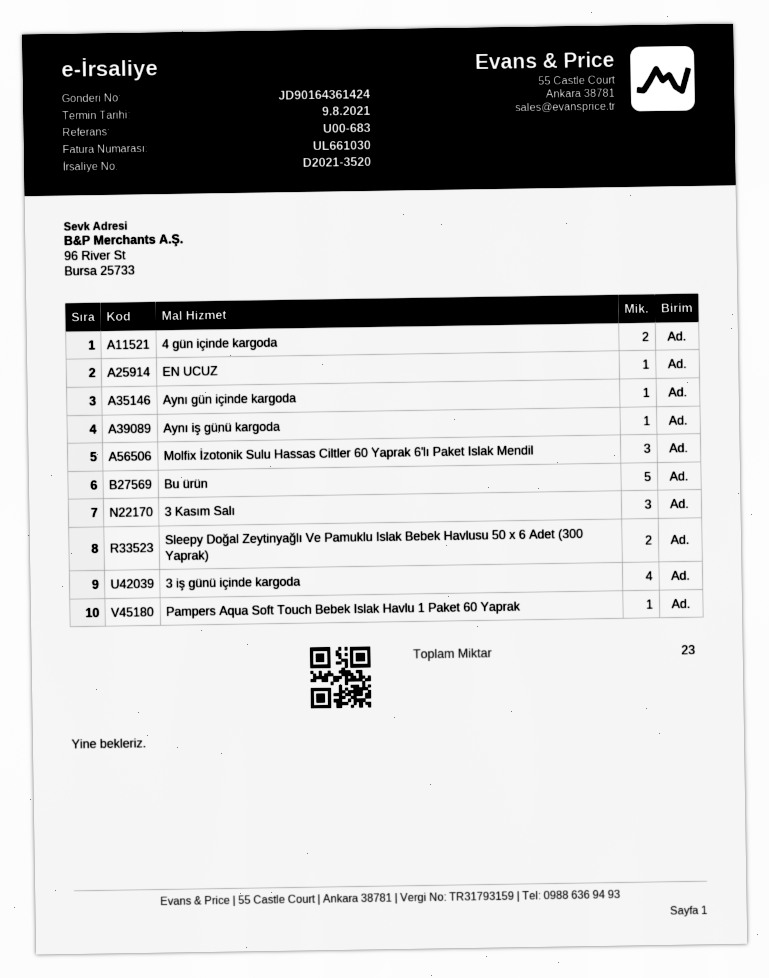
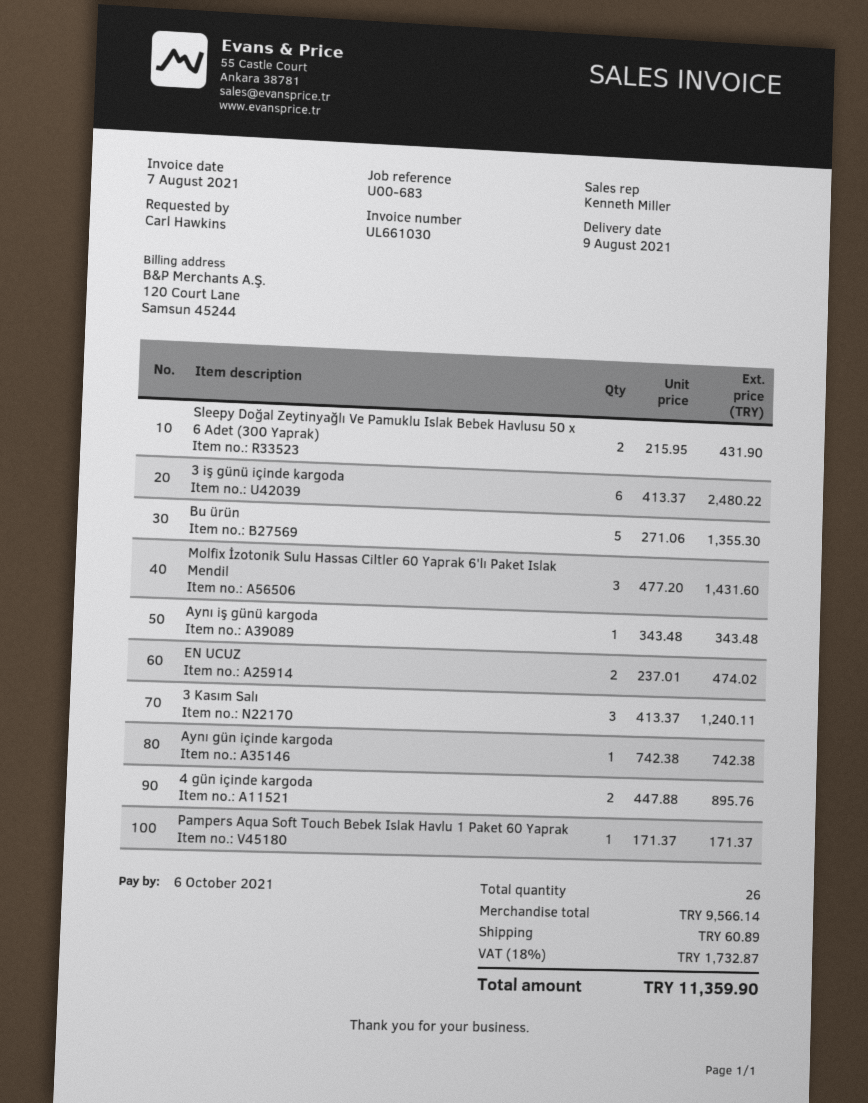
EN UCUZ: 1 -> 2
3 iş günü içinde kargoda: 4 -> 6
total quantity: 23 -> 26

